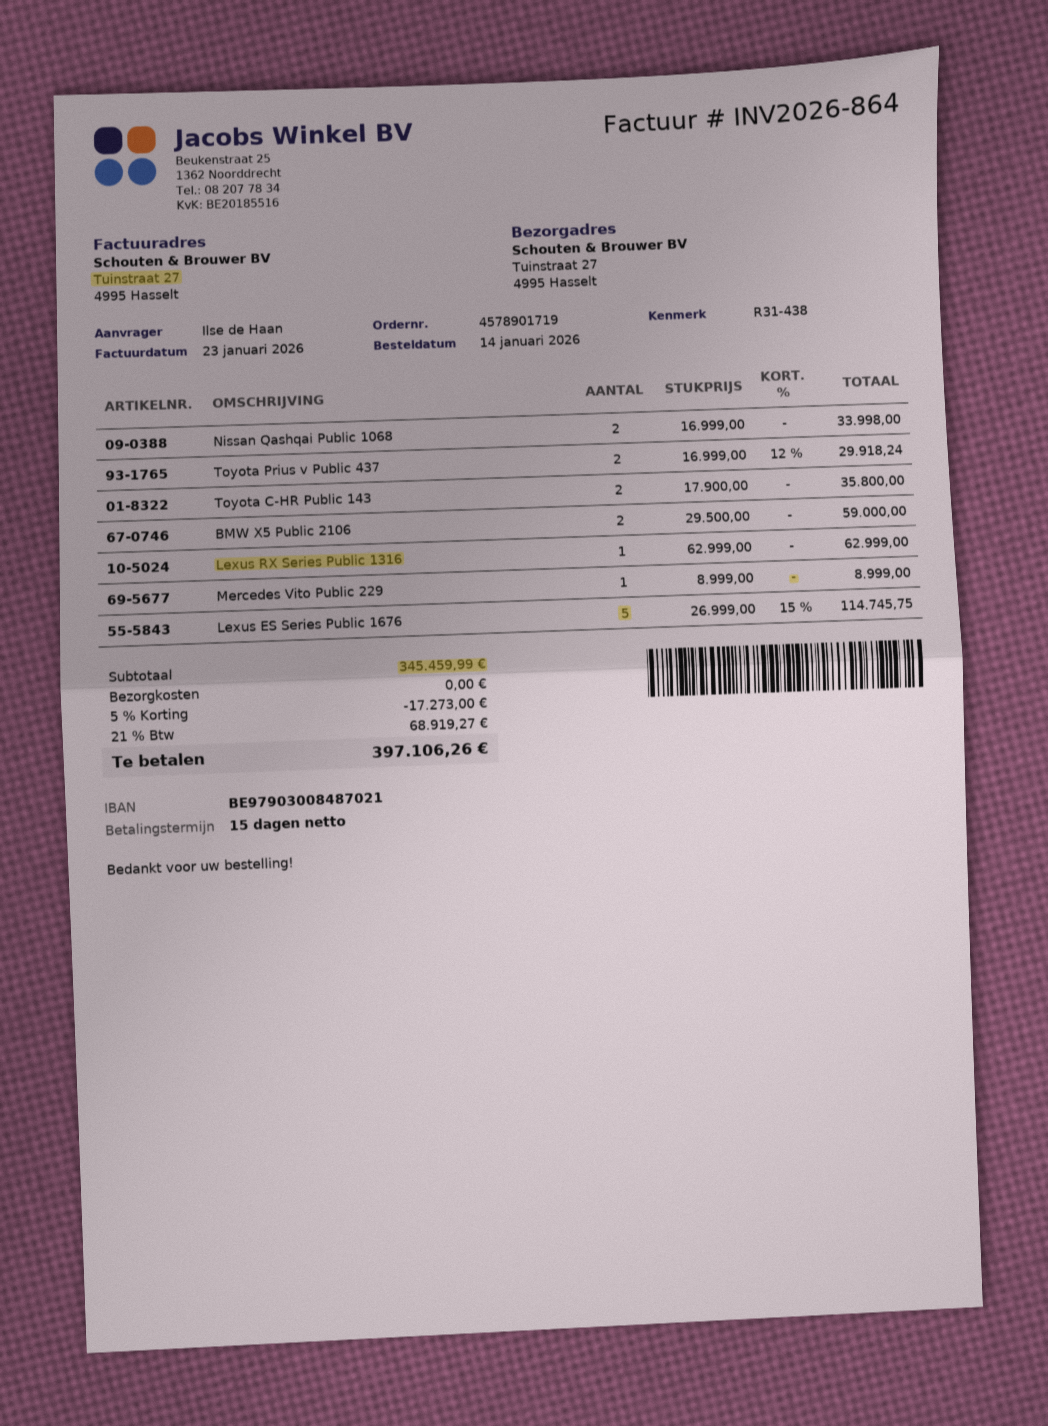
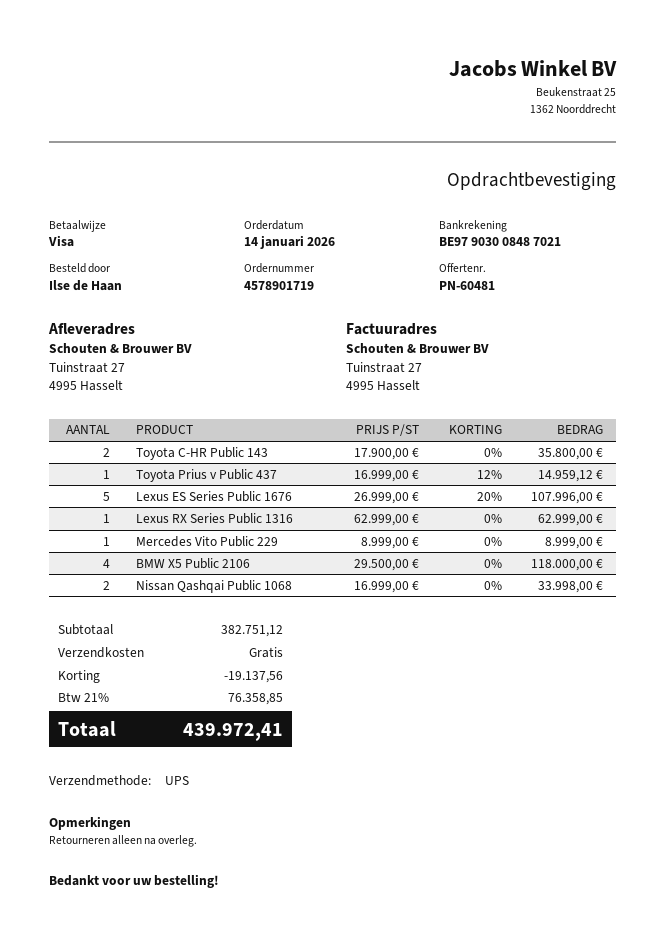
Toyota Prius v Public 437: 2 x 16999.00 - 12% = 29918.24 -> 1 x 16999.00 - 12% = 14959.12
BMW X5 Public 2106: 2 x 29500.00 = 59000.00 -> 4 x 29500.00 = 118000.00
Lexus ES Series Public 1676: 5 x 26999.00 - 15% = 114745.75 -> 5 x 26999.00 - 20% = 107996.00
subtotal: 345459.99 -> 382751.12
discount: 17273.00 -> 19137.56
tax: 21% = 68919.27 -> 21% = 76358.85
total: 397106.26 -> 439972.41

